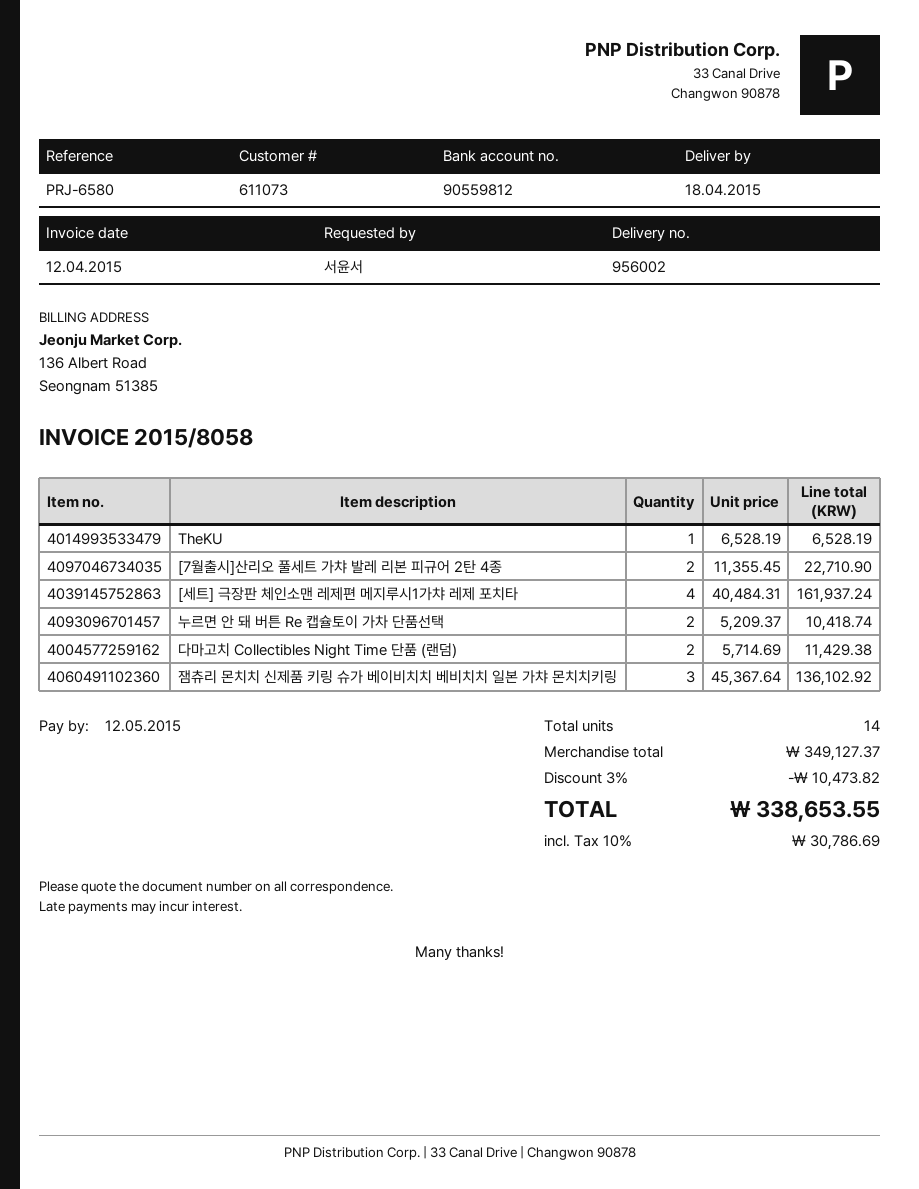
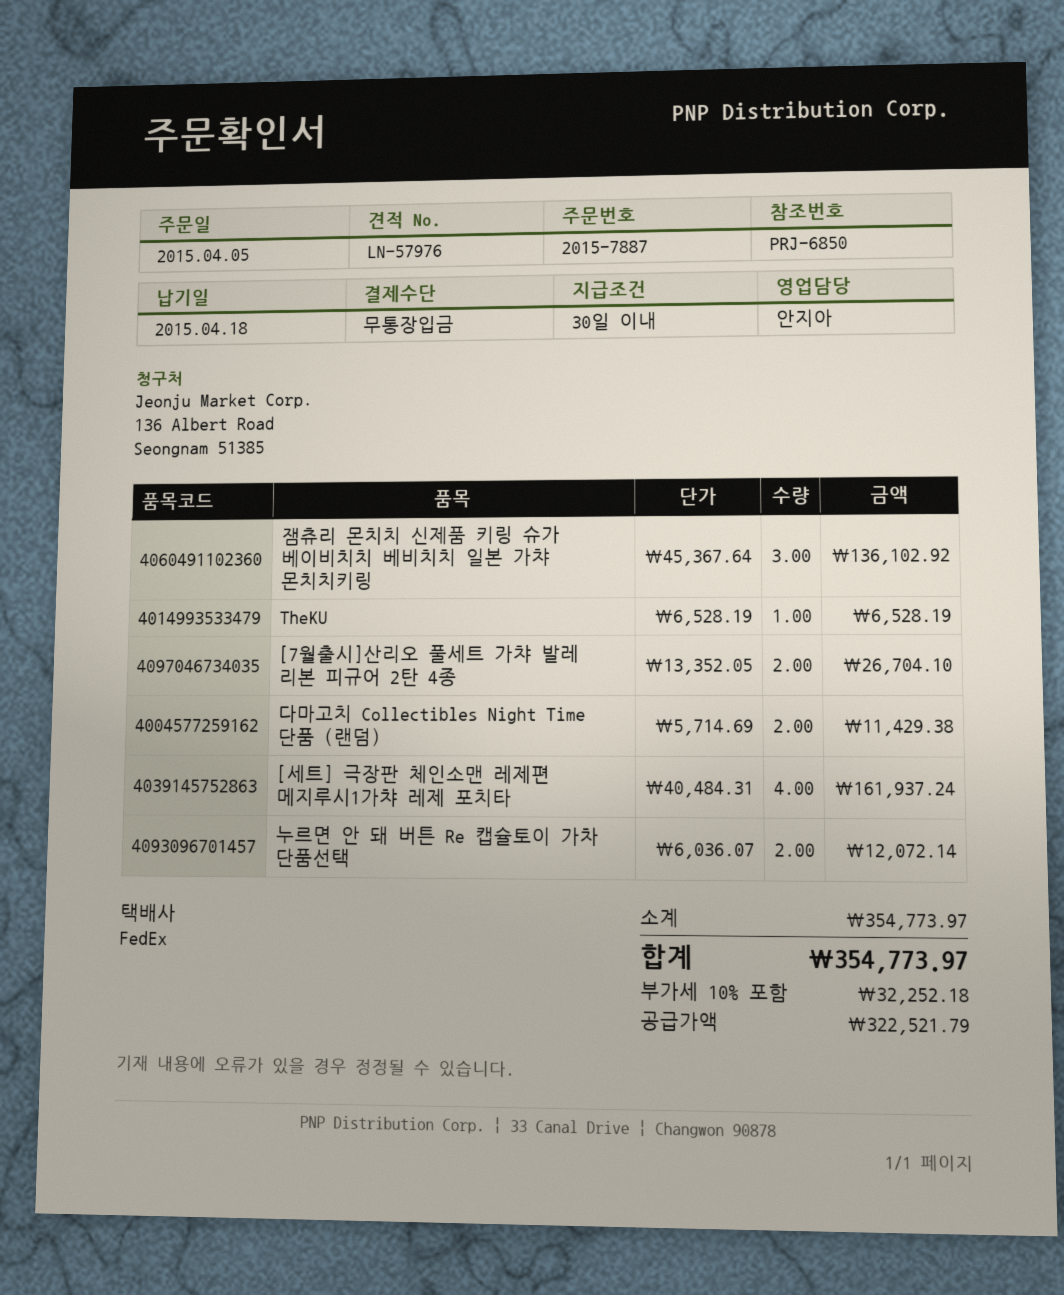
reference: PRJ-6580 -> PRJ-6850
[7월출시]산리오 풀세트 가챠 발레 리본 피규어 2탄 4종: 2 x 11355.45 = 22710.90 -> 2 x 13352.05 = 26704.10
누르면 안 돼 버튼 Re 캡슐토이 가차 단품선택: 2 x 5209.37 = 10418.74 -> 2 x 6036.07 = 12072.14
subtotal: 349127.37 -> 354773.97
discount: 3% = 10473.82 -> none
tax: 10% = 30786.69 -> 10% = 32252.18
total: 338653.55 -> 354773.97

